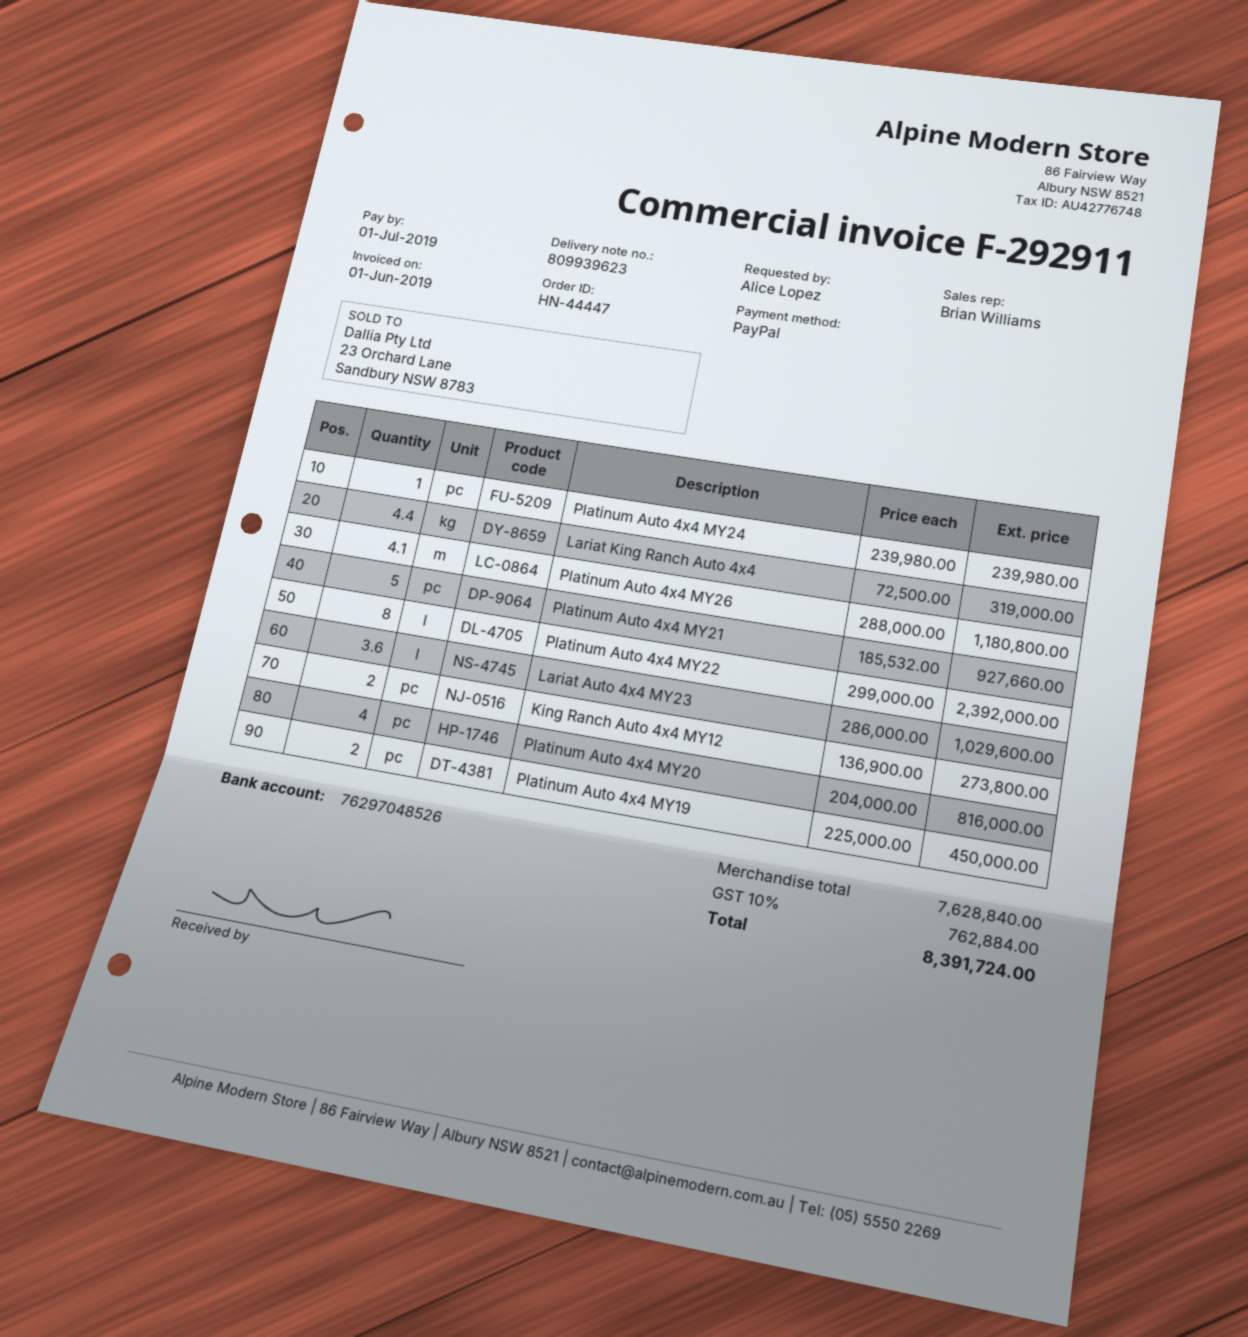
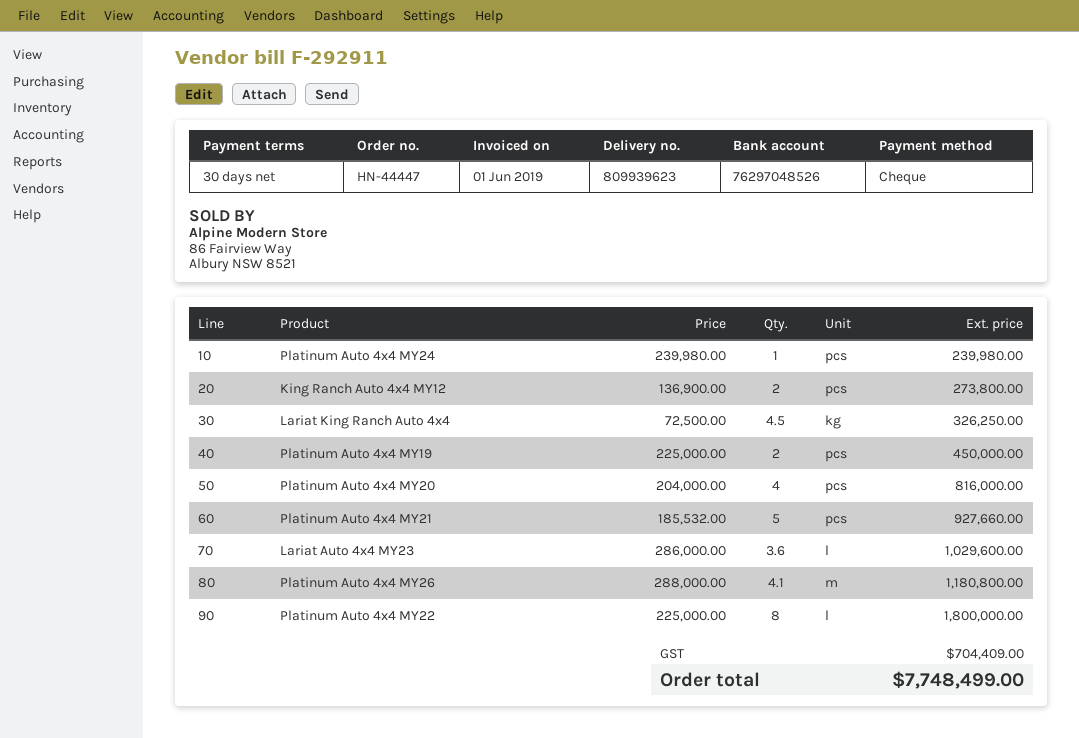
payment method: PayPal -> cheque
Lariat King Ranch Auto 4x4: 4.4 x 72500.00 = 319000.00 -> 4.5 x 72500.00 = 326250.00
Platinum Auto 4x4 MY22: 8 x 299000.00 = 2392000.00 -> 8 x 225000.00 = 1800000.00
tax: 762884.00 -> 704409.00
total: 8391724.00 -> 7748499.00

